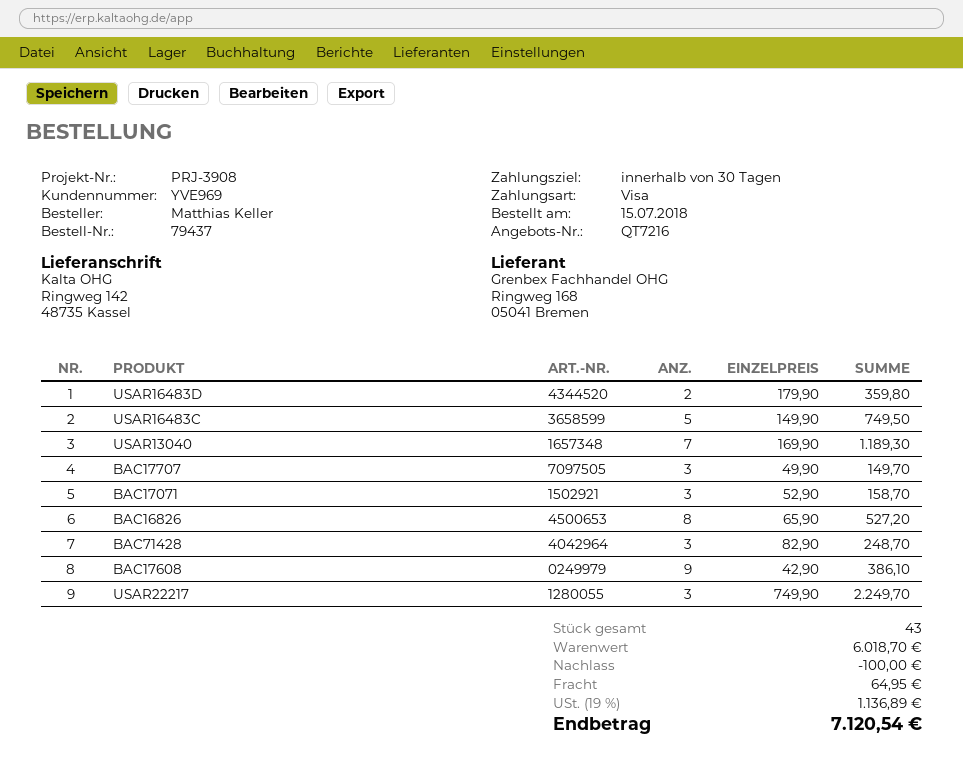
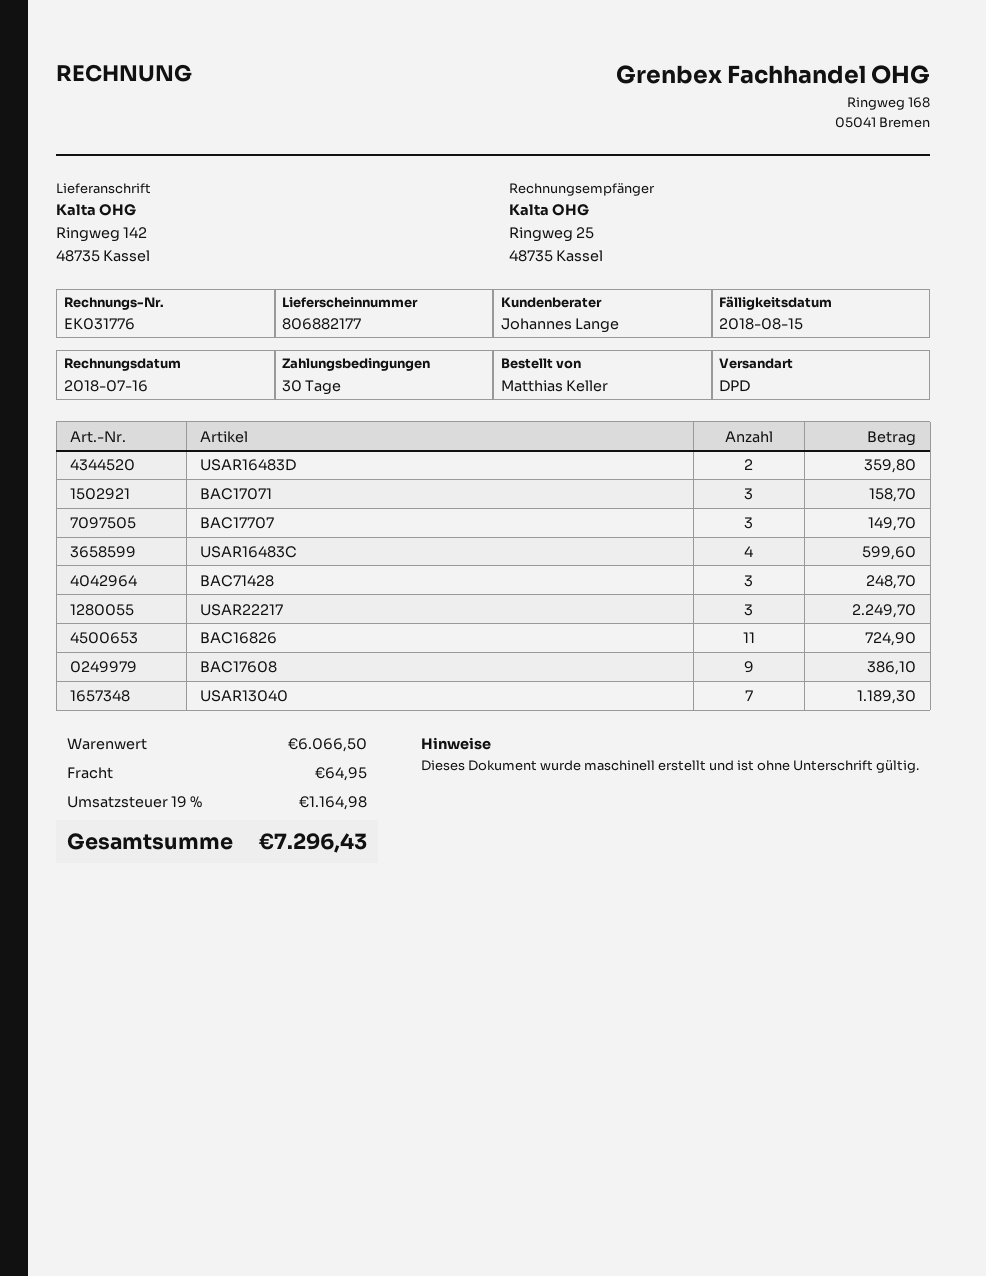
USAR16483C: 5 for 749.50 -> 4 for 599.60
BAC16826: 8 for 527.20 -> 11 for 724.90
subtotal: 6018.70 -> 6066.50
discount: 100.00 -> none
tax: 19% = 1136.89 -> 19% = 1164.98
total: 7120.54 -> 7296.43

